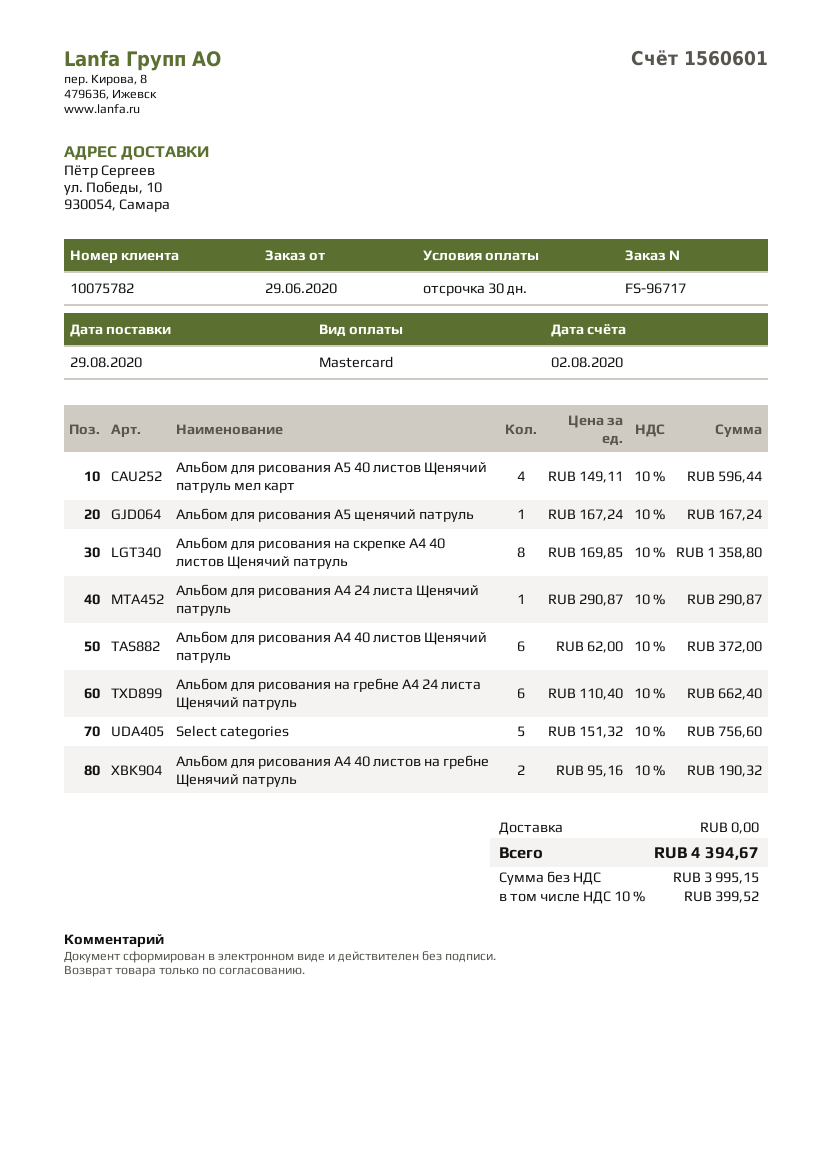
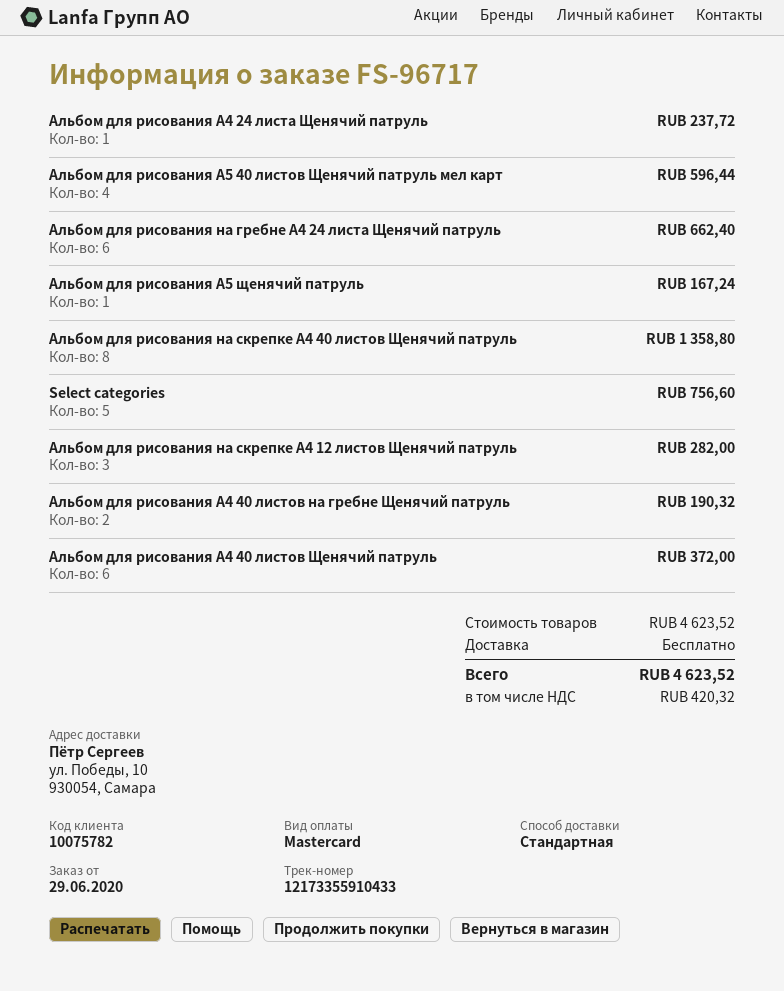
Альбом для рисования А4 24 листа Щенячий патруль: 1 for 290.87 -> 1 for 237.72
Альбом для рисования на скрепке А4 12 листов Щенячий патруль: none -> 3 for 282.00
tax: 399.52 -> 420.32
total: 4394.67 -> 4623.52

